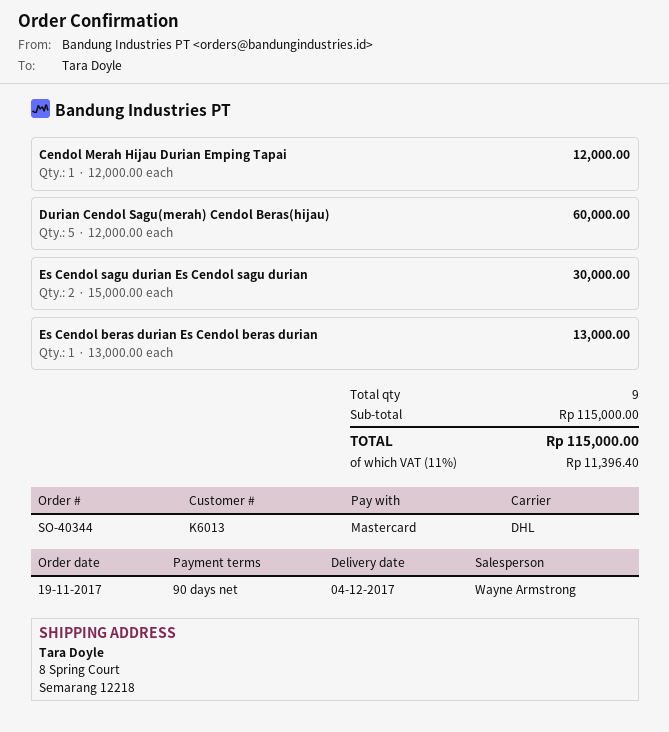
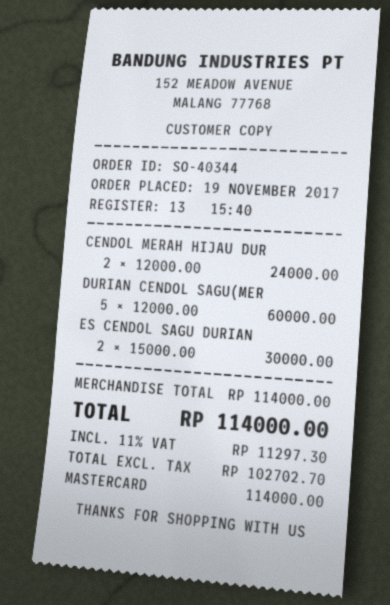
Cendol Merah Hijau Durian Emping Tapai: 1 x 12000.00 = 12000.00 -> 2 x 12000.00 = 24000.00
Es Cendol beras durian Es Cendol beras durian: 1 x 13000.00 = 13000.00 -> none
subtotal: 115000.00 -> 114000.00
tax: 11% = 11396.40 -> 11% = 11297.30
total: 115000.00 -> 114000.00

